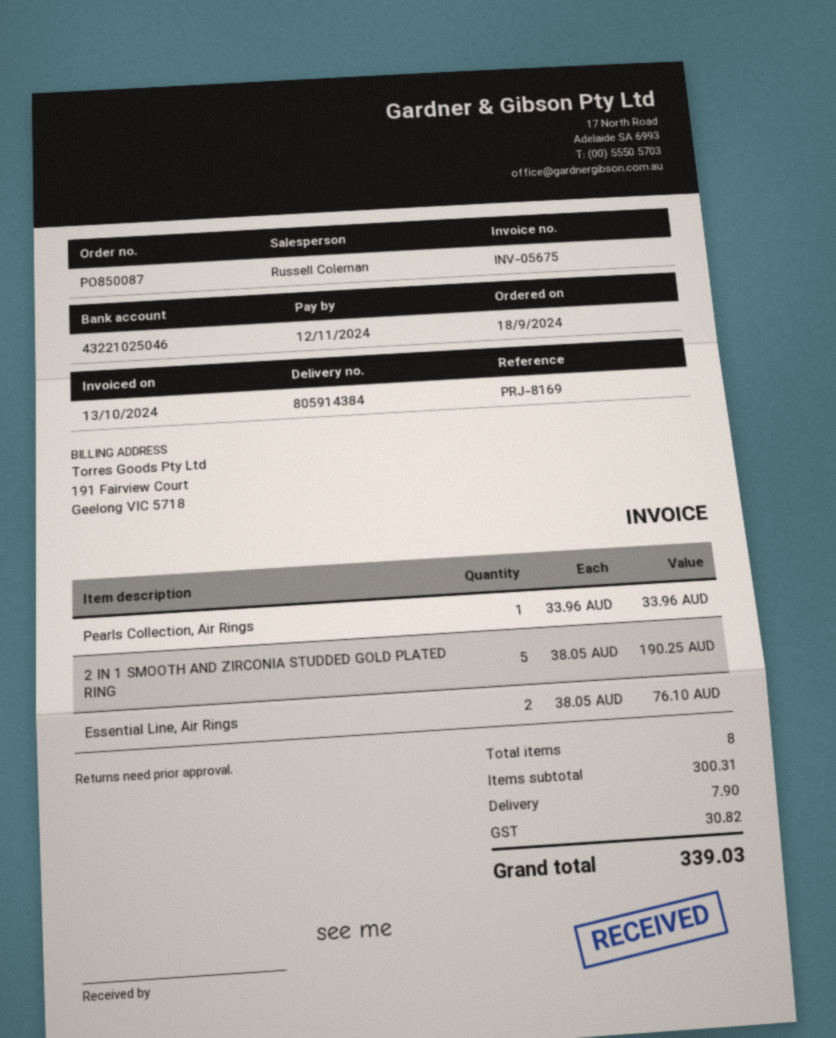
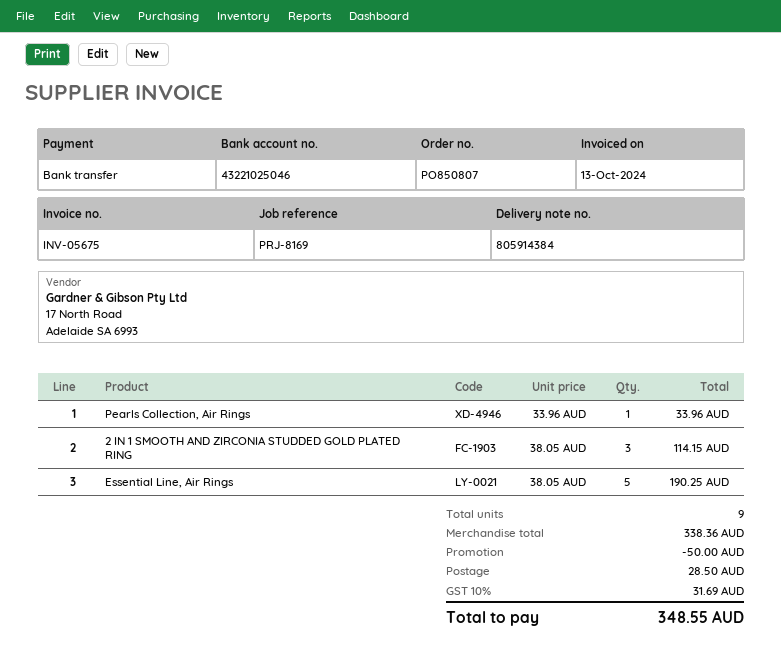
order number: PO850087 -> PO850807
2 IN 1 SMOOTH AND ZIRCONIA STUDDED GOLD PLATED RING: 5 x 38.05 = 190.25 -> 3 x 38.05 = 114.15
Essential Line, Air Rings: 2 x 38.05 = 76.10 -> 5 x 38.05 = 190.25
total quantity: 8 -> 9
subtotal: 300.31 -> 338.36
discount: none -> 50.00
shipping: 7.90 -> 28.50
tax: 30.82 -> 31.69
total: 339.03 -> 348.55

